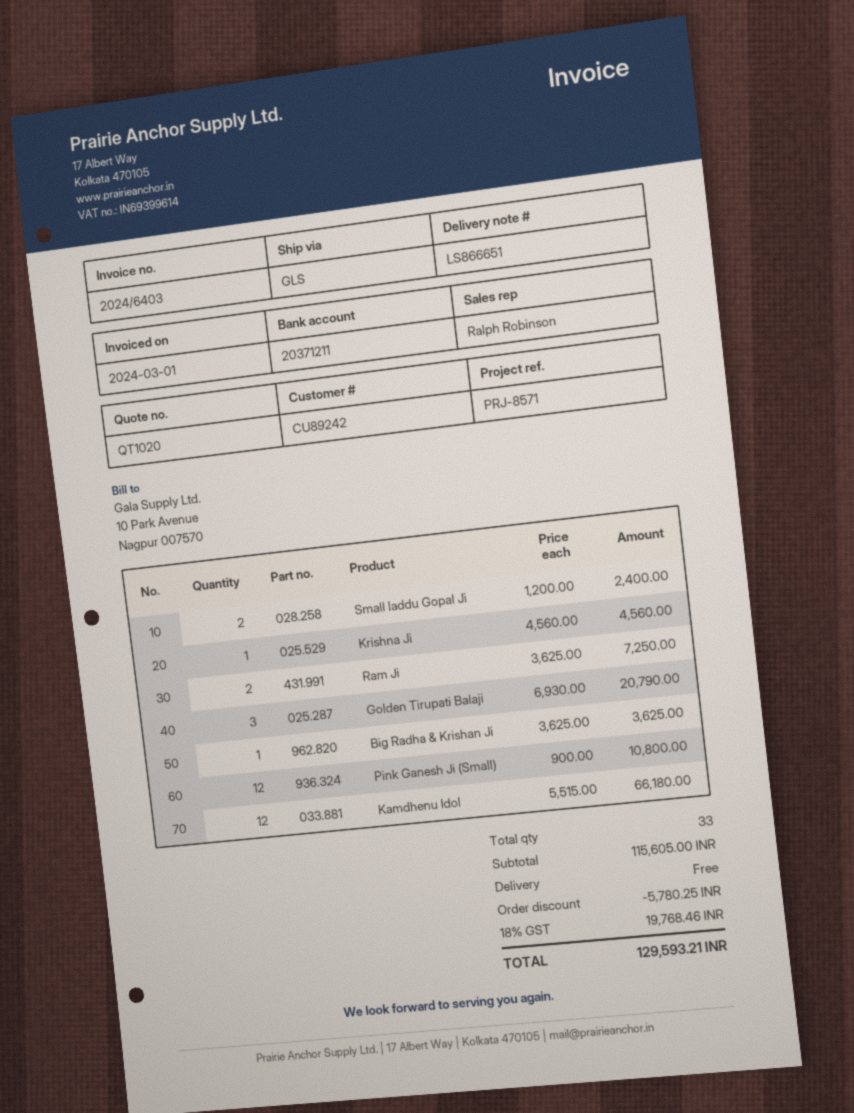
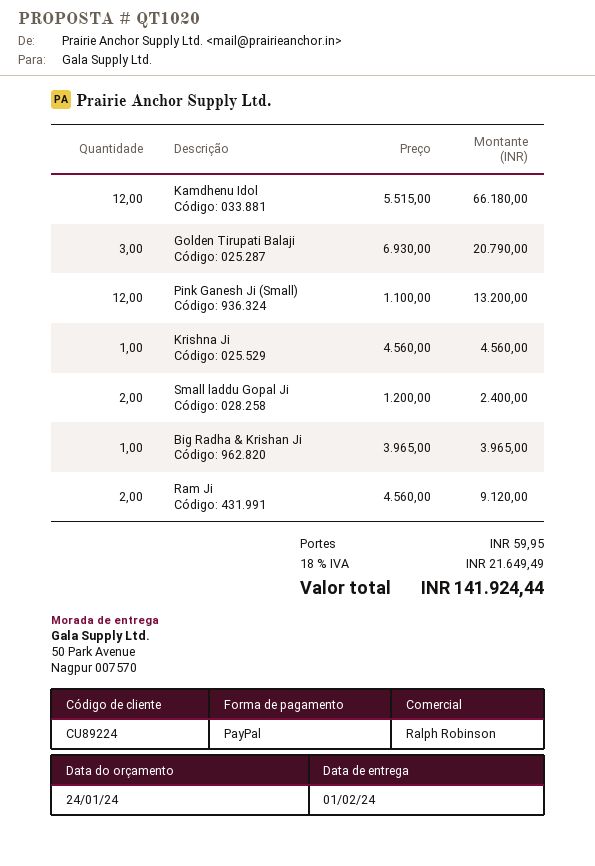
customer number: CU89242 -> CU89224
Ram Ji: 2 x 3625.00 = 7250.00 -> 2 x 4560.00 = 9120.00
Big Radha & Krishan Ji: 1 x 3625.00 = 3625.00 -> 1 x 3965.00 = 3965.00
Pink Ganesh Ji (Small): 12 x 900.00 = 10800.00 -> 12 x 1100.00 = 13200.00
discount: 5780.25 -> none
shipping: 0.00 -> 59.95
tax: 18% = 19768.46 -> 18% = 21649.49
total: 129593.21 -> 141924.44

